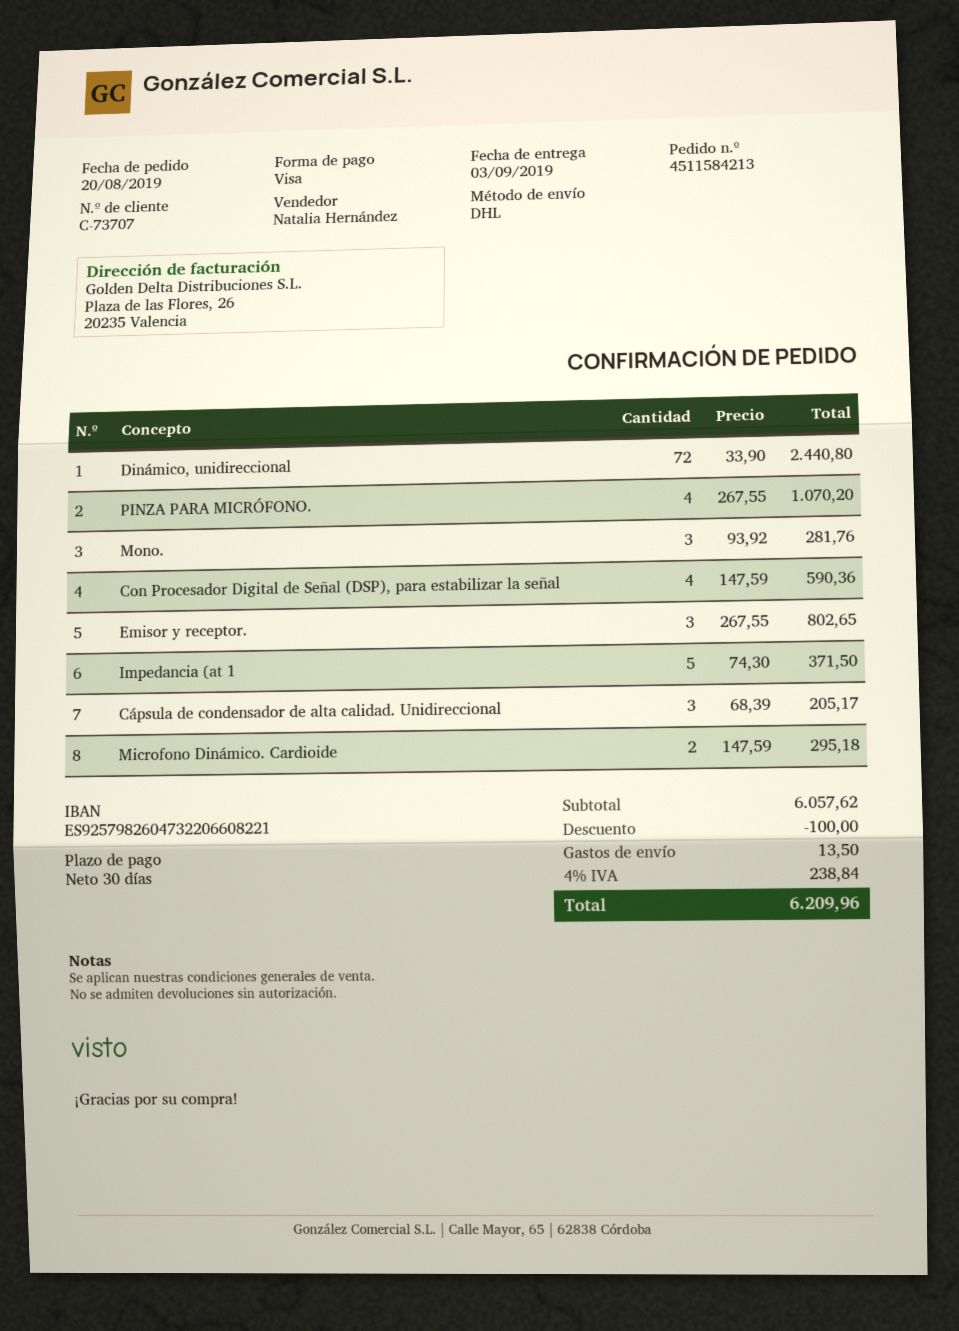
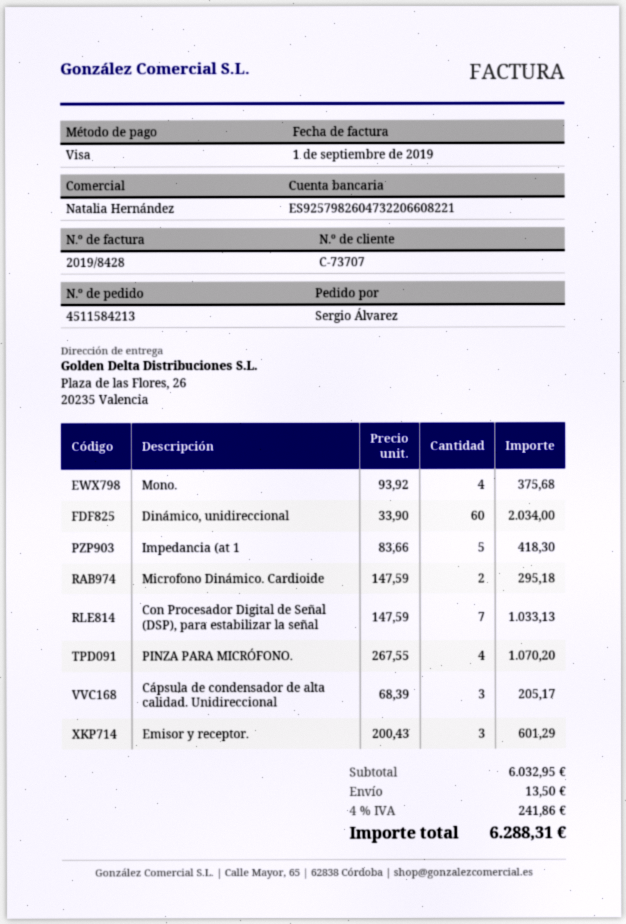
Dinámico, unidireccional: 72 x 33.90 = 2440.80 -> 60 x 33.90 = 2034.00
Mono.: 3 x 93.92 = 281.76 -> 4 x 93.92 = 375.68
Con Procesador Digital de Señal (DSP), para estabilizar la señal: 4 x 147.59 = 590.36 -> 7 x 147.59 = 1033.13
Emisor y receptor.: 3 x 267.55 = 802.65 -> 3 x 200.43 = 601.29
Impedancia (at 1: 5 x 74.30 = 371.50 -> 5 x 83.66 = 418.30
subtotal: 6057.62 -> 6032.95
discount: 100.00 -> none
tax: 4% = 238.84 -> 4% = 241.86
total: 6209.96 -> 6288.31

